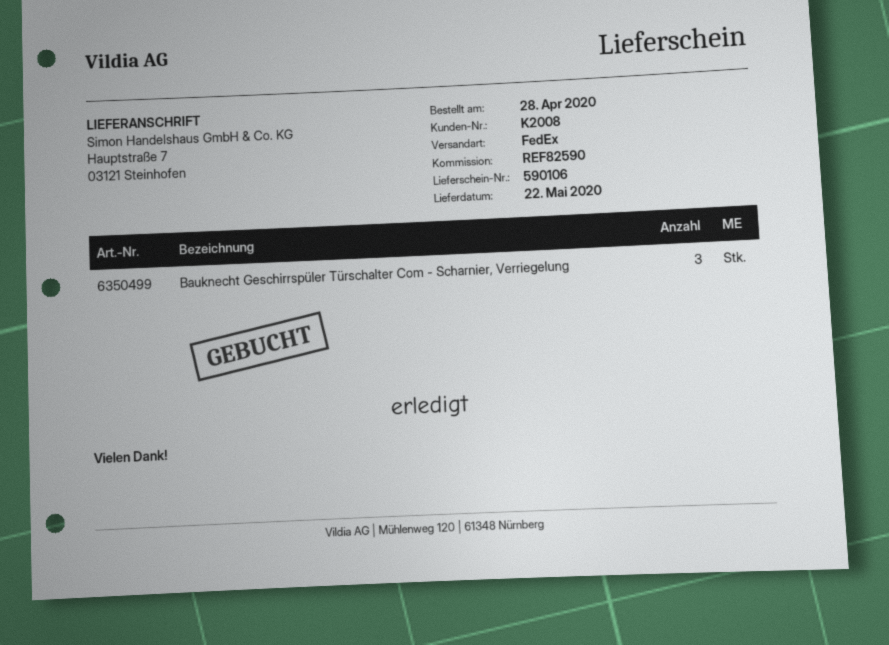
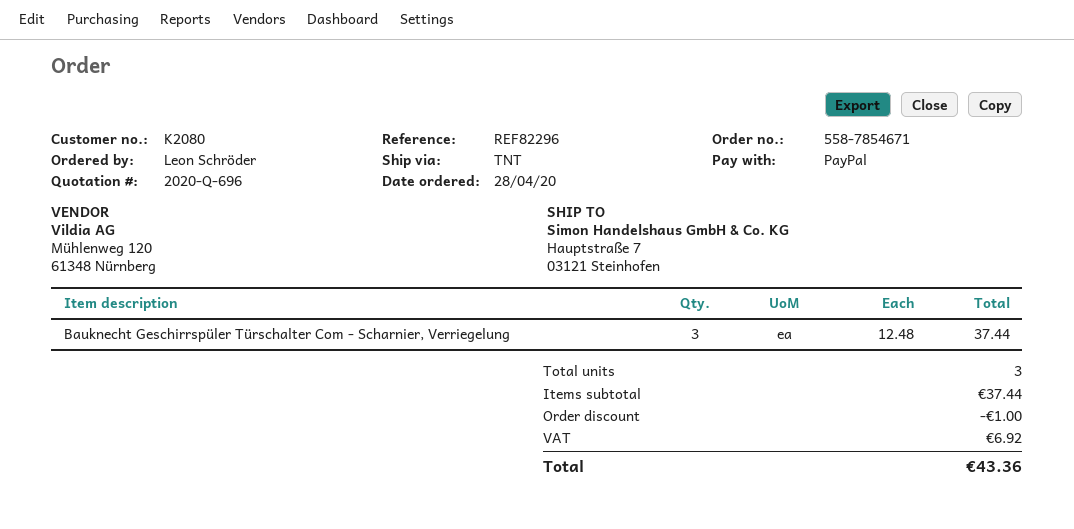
customer number: K2008 -> K2080
reference: REF82590 -> REF82296
shipping method: FedEx -> TNT

